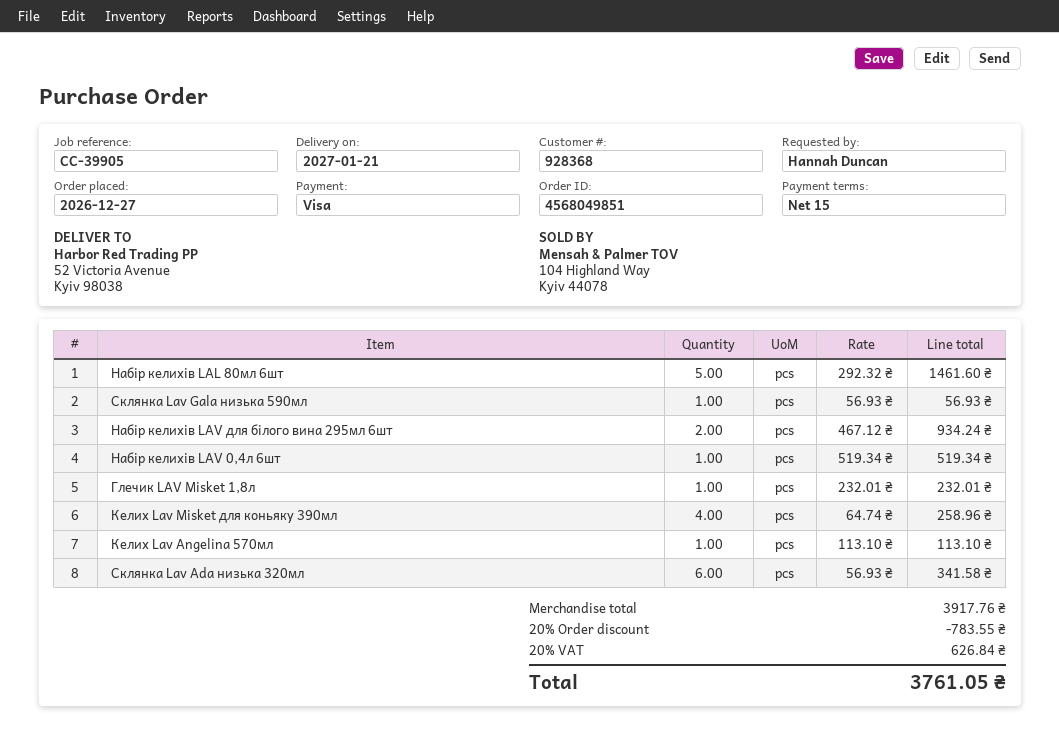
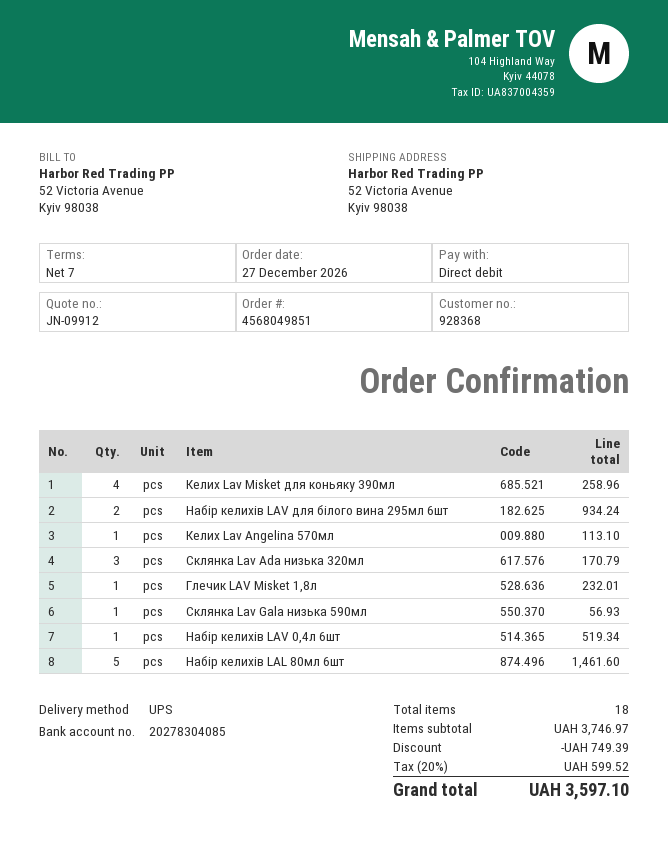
payment terms: 15 days -> 7 days
payment method: Visa -> direct debit
Склянка Lav Ada низька 320мл: 6 for 341.58 -> 3 for 170.79
subtotal: 3917.76 -> 3746.97
discount: 783.55 -> 749.39
tax: 20% = 626.84 -> 20% = 599.52
total: 3761.05 -> 3597.10

